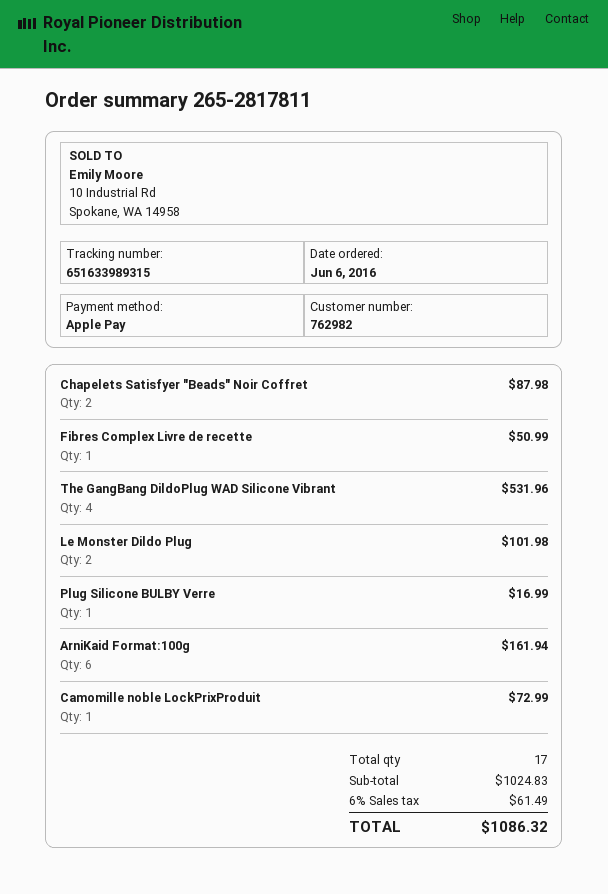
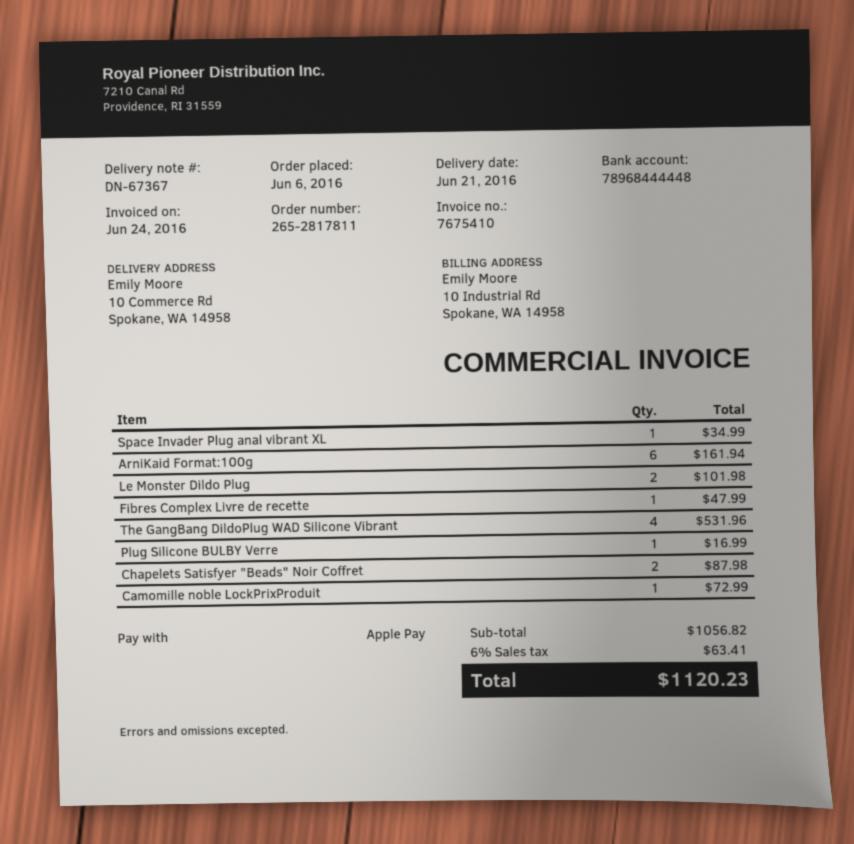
Fibres Complex Livre de recette: 1 for 50.99 -> 1 for 47.99
Space Invader Plug anal vibrant XL: none -> 1 for 34.99
subtotal: 1024.83 -> 1056.82
tax: 6% = 61.49 -> 6% = 63.41
total: 1086.32 -> 1120.23

